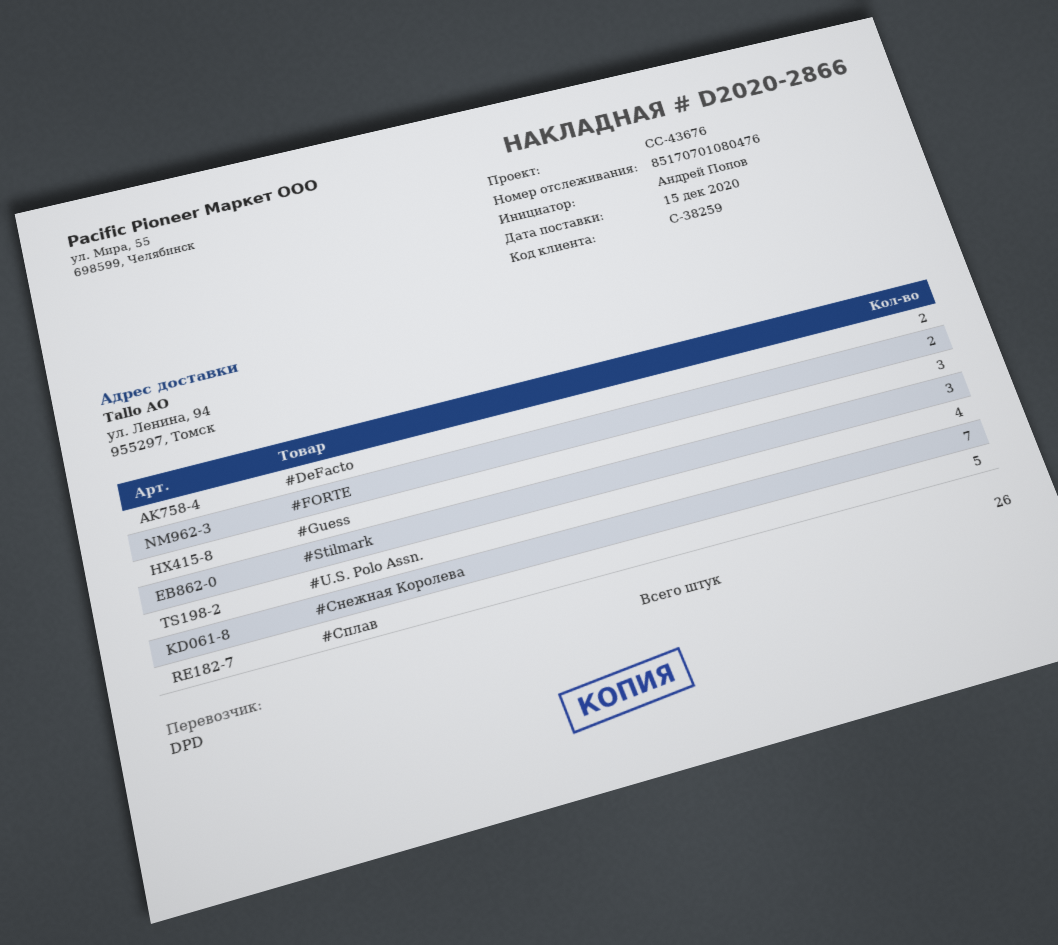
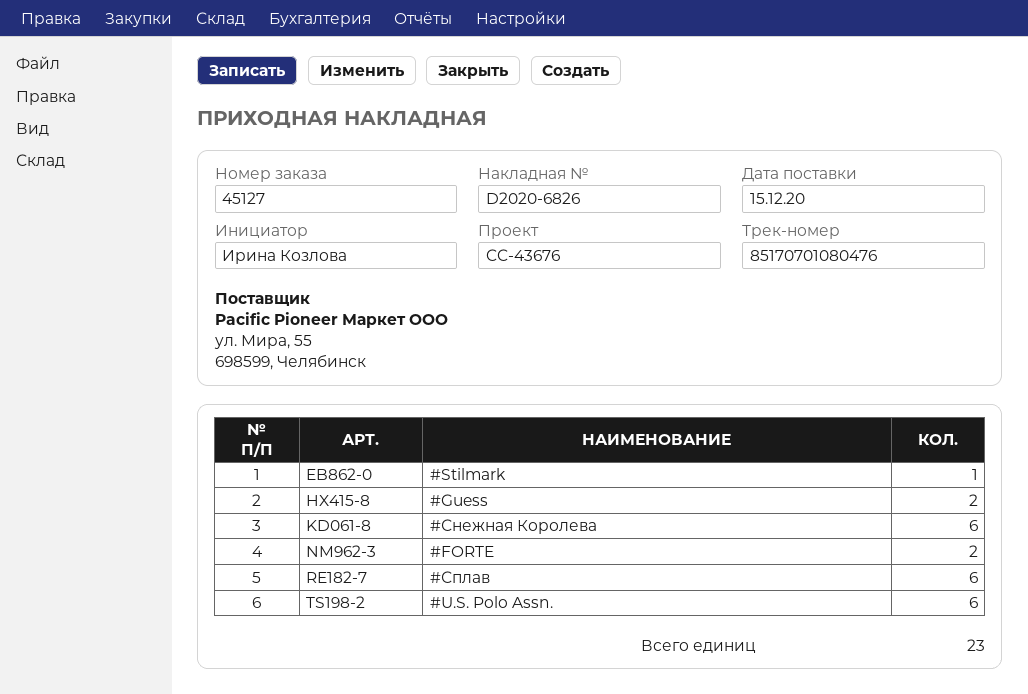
delivery note number: D2020-2866 -> D2020-6826
ordered by: Андрей Попов -> Ирина Козлова
#DeFacto: 2 -> none
#Guess: 3 -> 2
#Stilmark: 3 -> 1
#U.S. Polo Assn.: 4 -> 6
#Снежная Королева: 7 -> 6
#Сплав: 5 -> 6
total quantity: 26 -> 23

